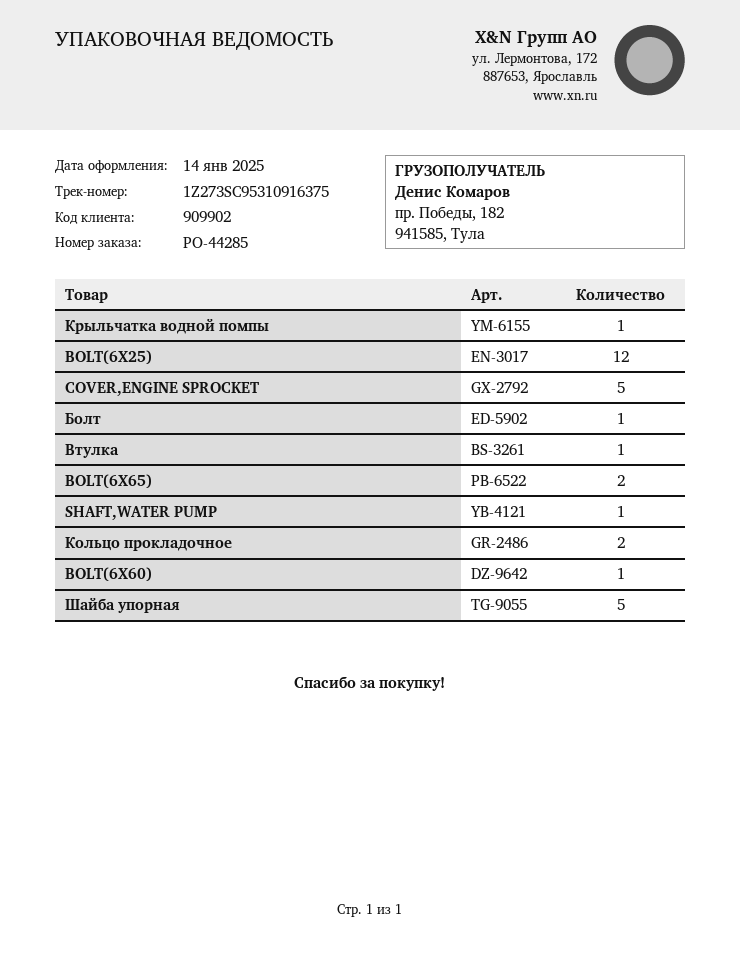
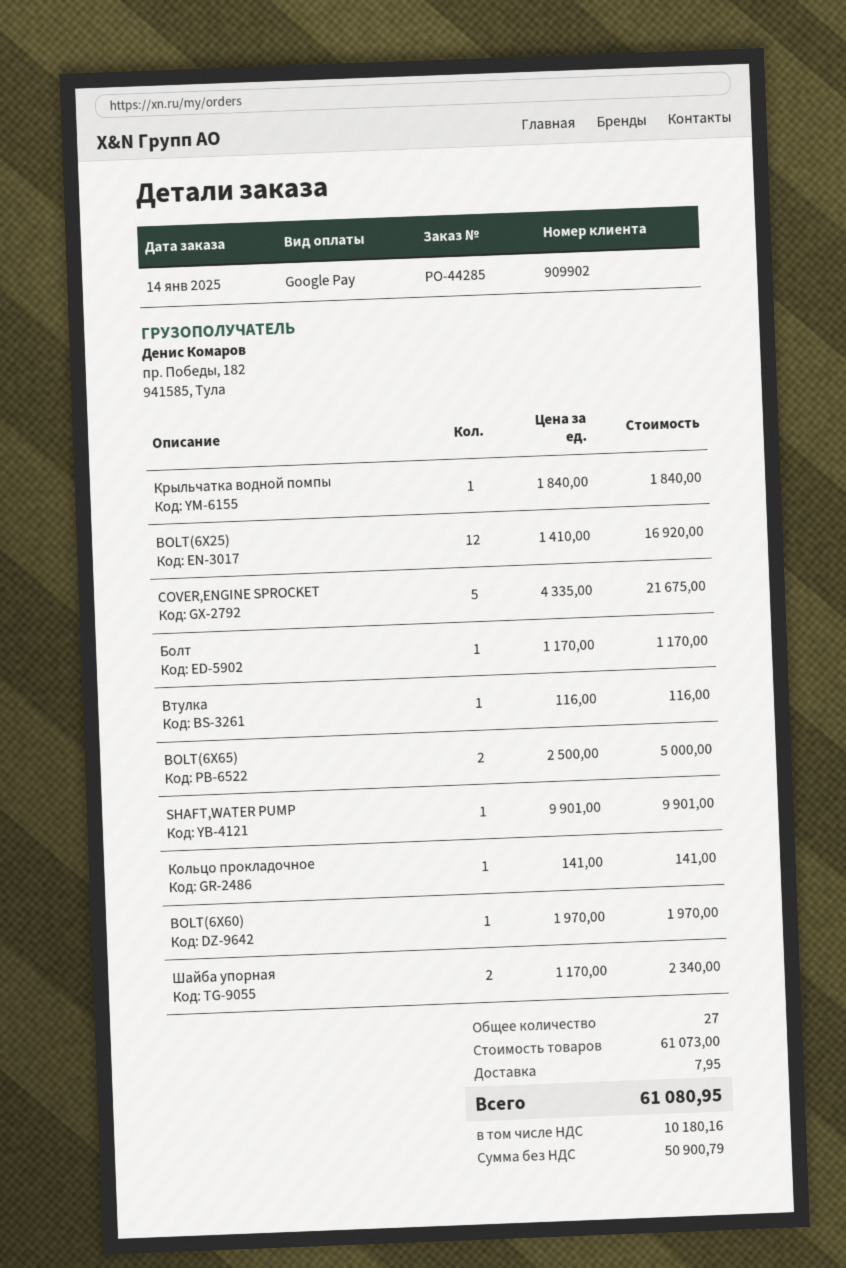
Кольцо прокладочное: 2 -> 1
Шайба упорная: 5 -> 2

